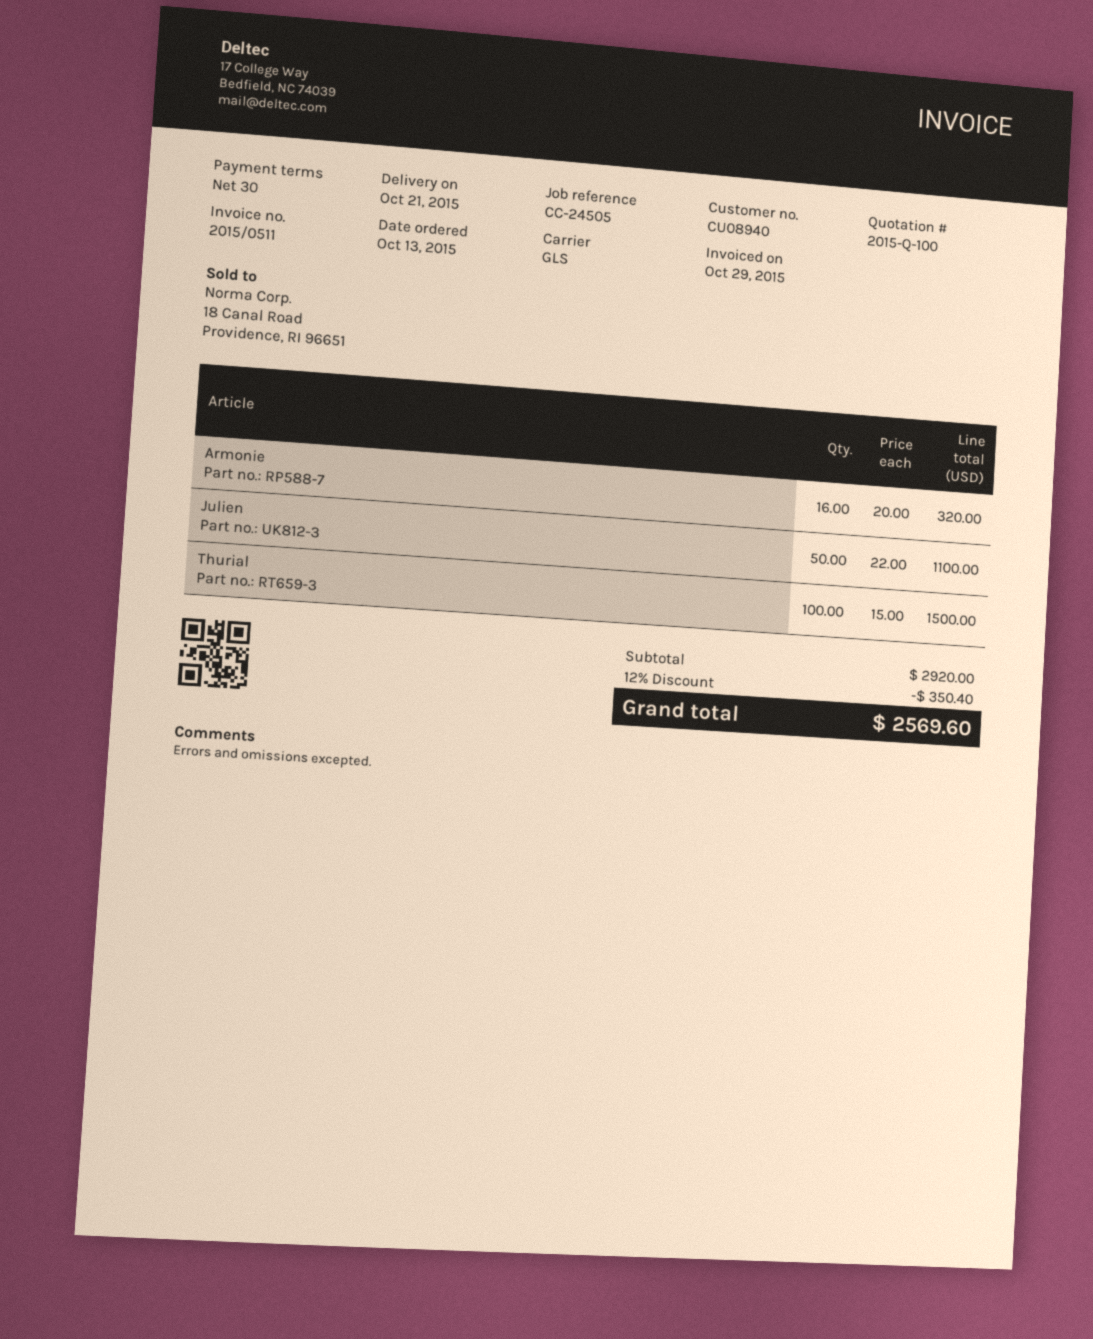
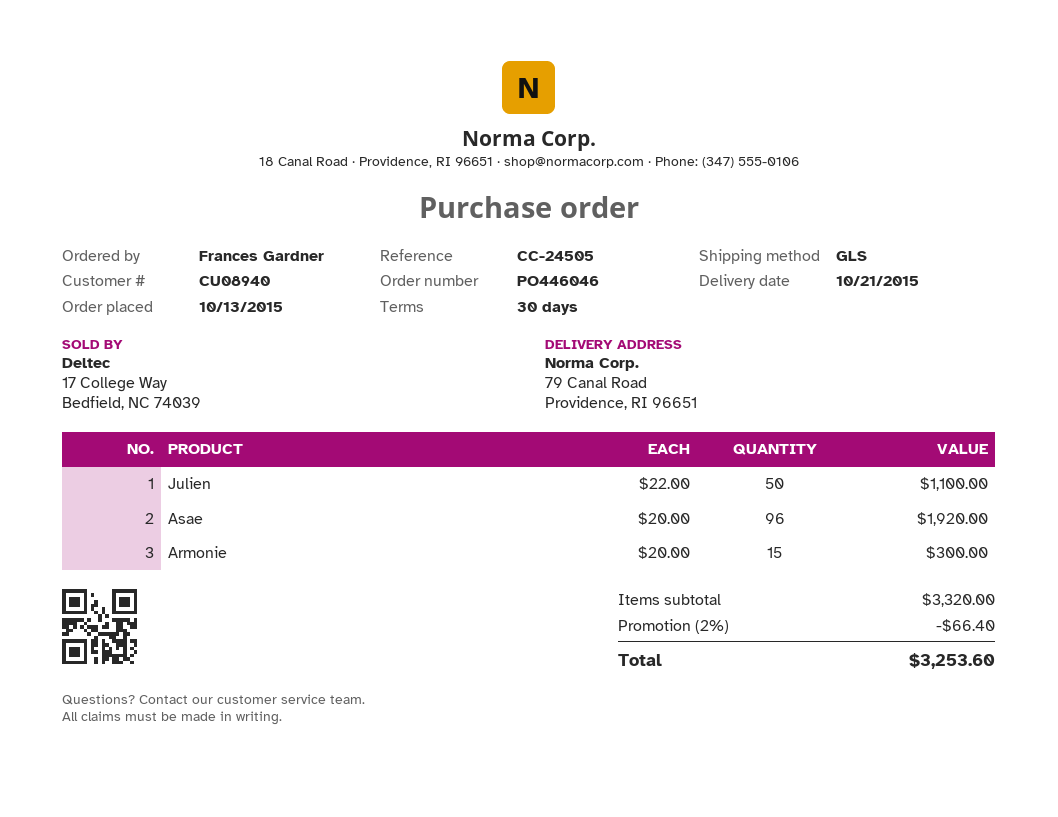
Armonie: 16 x 20.00 = 320.00 -> 15 x 20.00 = 300.00
Thurial: 100 x 15.00 = 1500.00 -> none
Asae: none -> 96 x 20.00 = 1920.00
subtotal: 2920.00 -> 3320.00
discount: 12% = 350.40 -> 2% = 66.40
total: 2569.60 -> 3253.60

